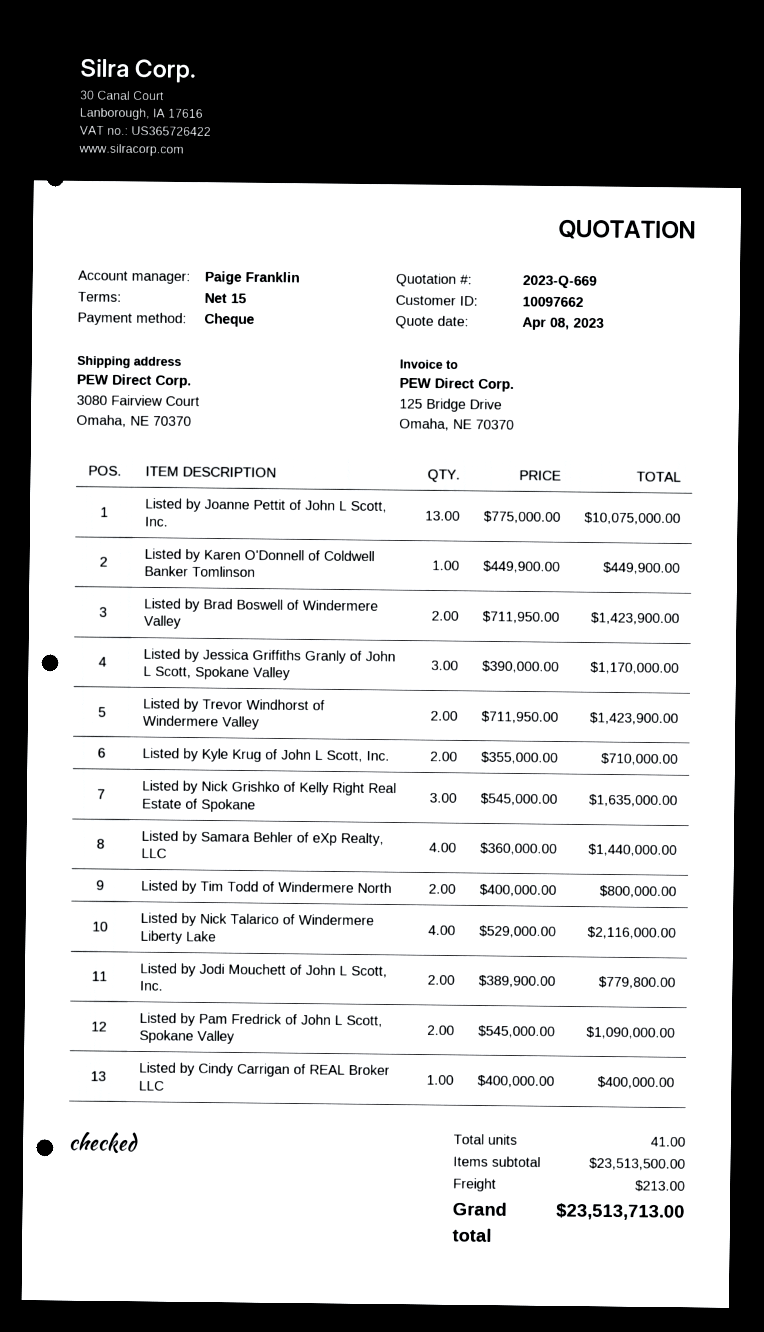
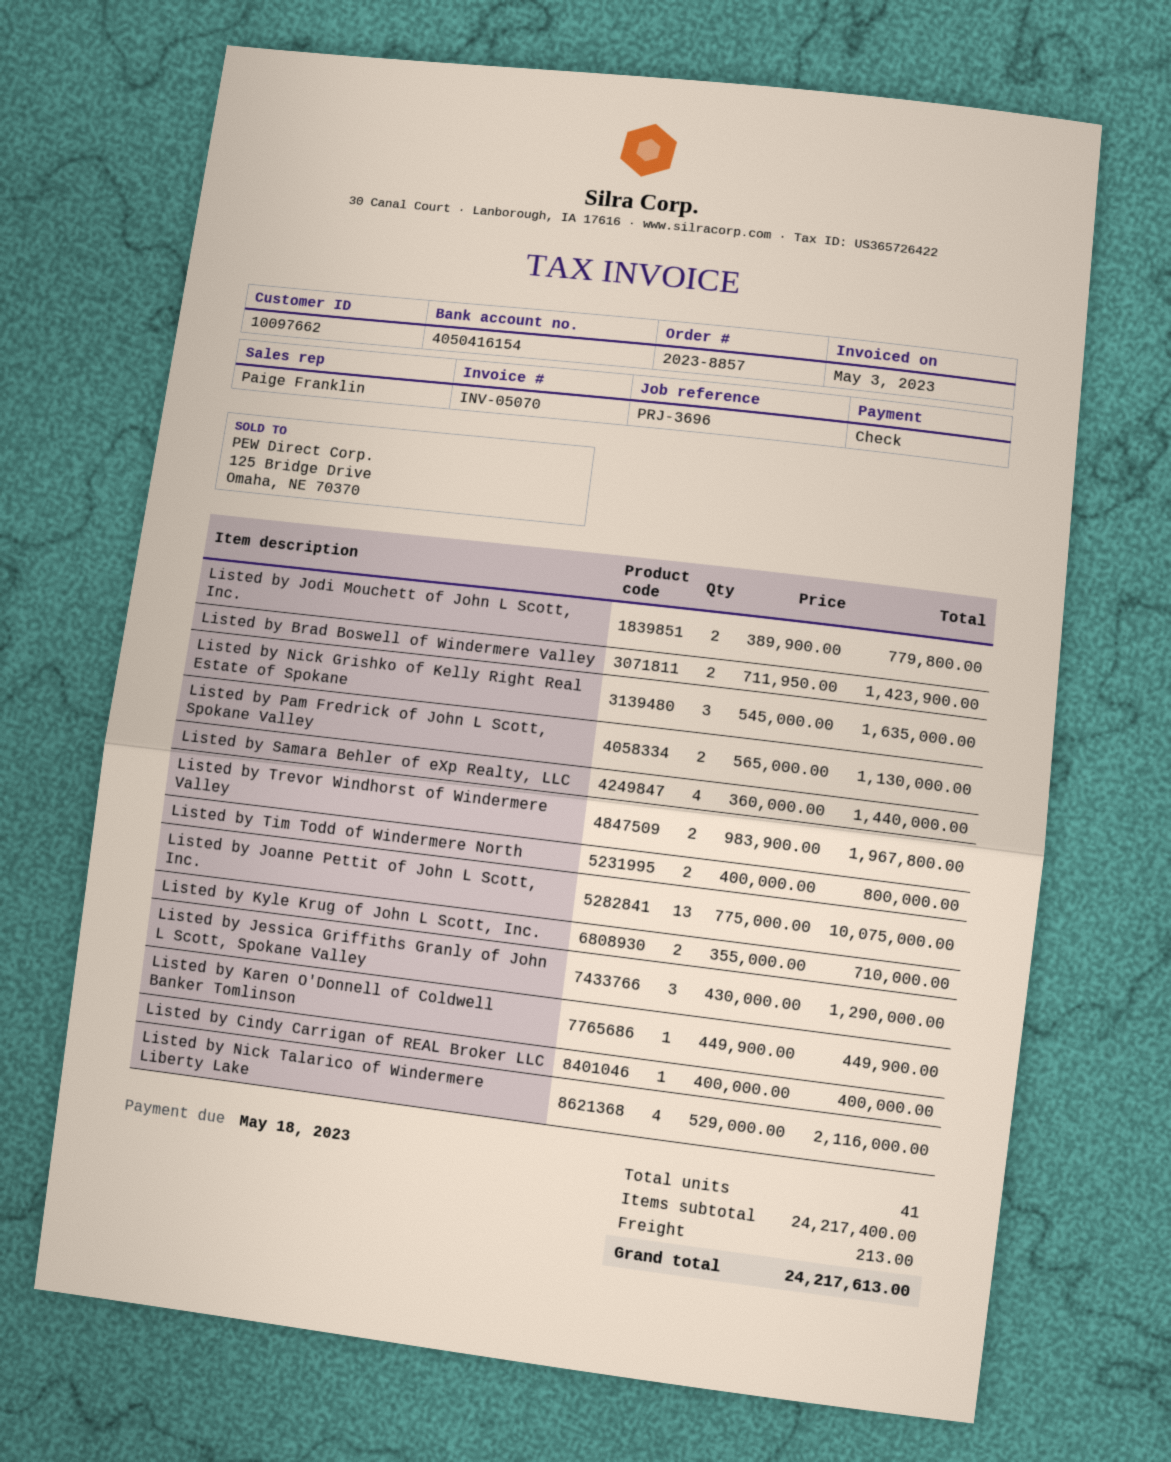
Listed by Jessica Griffiths Granly of John L Scott, Spokane Valley: 3 x 390000.00 = 1170000.00 -> 3 x 430000.00 = 1290000.00
Listed by Trevor Windhorst of Windermere Valley: 2 x 711950.00 = 1423900.00 -> 2 x 983900.00 = 1967800.00
Listed by Pam Fredrick of John L Scott, Spokane Valley: 2 x 545000.00 = 1090000.00 -> 2 x 565000.00 = 1130000.00
subtotal: 23513500.00 -> 24217400.00
total: 23513713.00 -> 24217613.00

